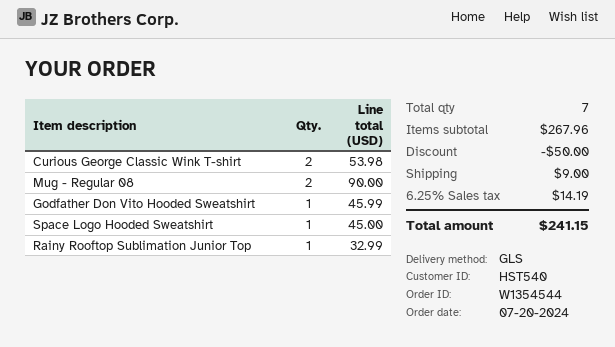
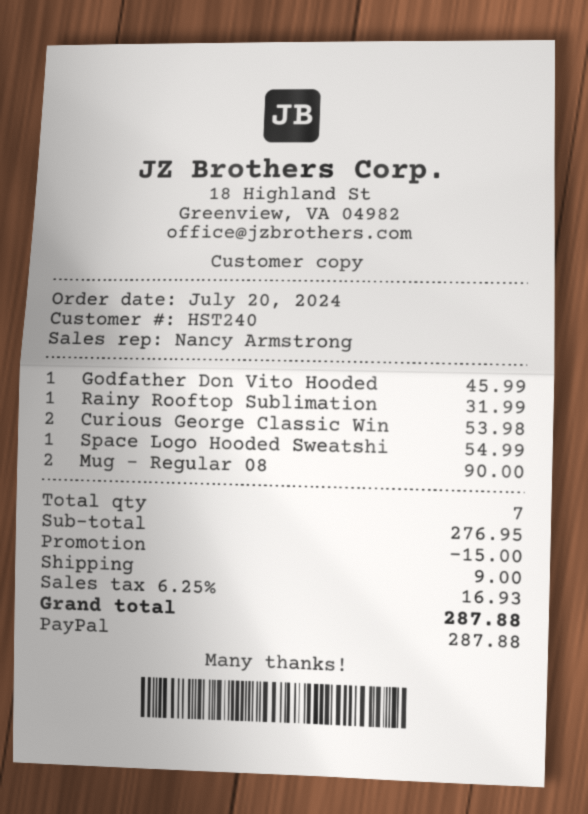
customer number: HST540 -> HST240
Space Logo Hooded Sweatshirt: 1 for 45.00 -> 1 for 54.99
Rainy Rooftop Sublimation Junior Top: 1 for 32.99 -> 1 for 31.99
subtotal: 267.96 -> 276.95
discount: 50.00 -> 15.00
tax: 6.25% = 14.19 -> 6.25% = 16.93
total: 241.15 -> 287.88

